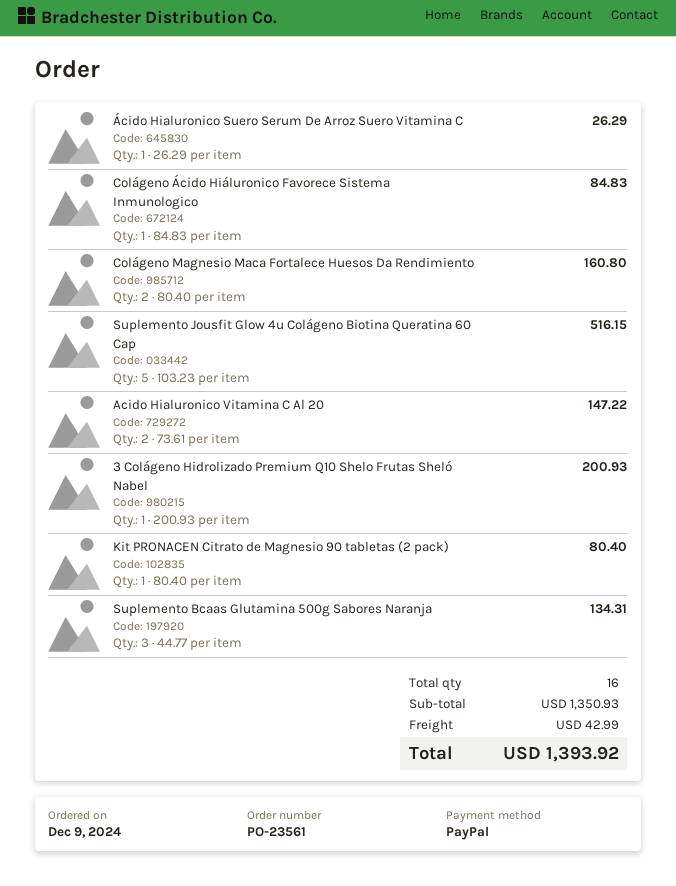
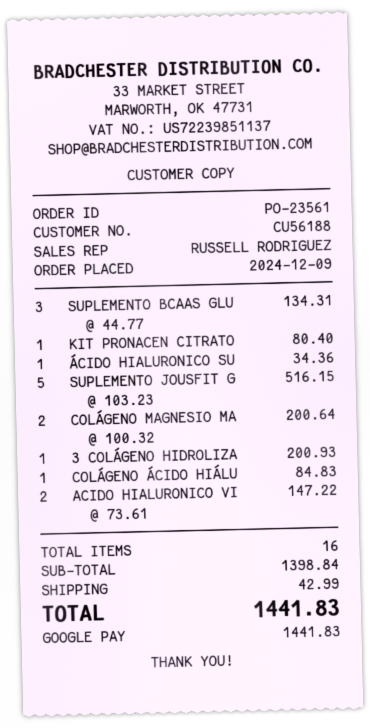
payment method: PayPal -> Google Pay
Ácido Hialuronico Suero Serum De Arroz Suero Vitamina C: 1 x 26.29 = 26.29 -> 1 x 34.36 = 34.36
Colágeno Magnesio Maca Fortalece Huesos Da Rendimiento: 2 x 80.40 = 160.80 -> 2 x 100.32 = 200.64
subtotal: 1350.93 -> 1398.84
total: 1393.92 -> 1441.83

